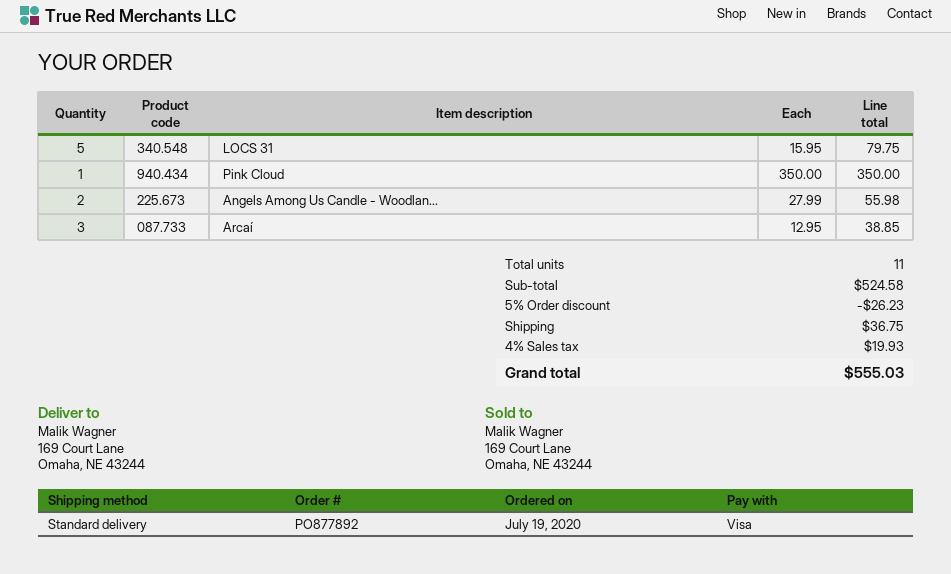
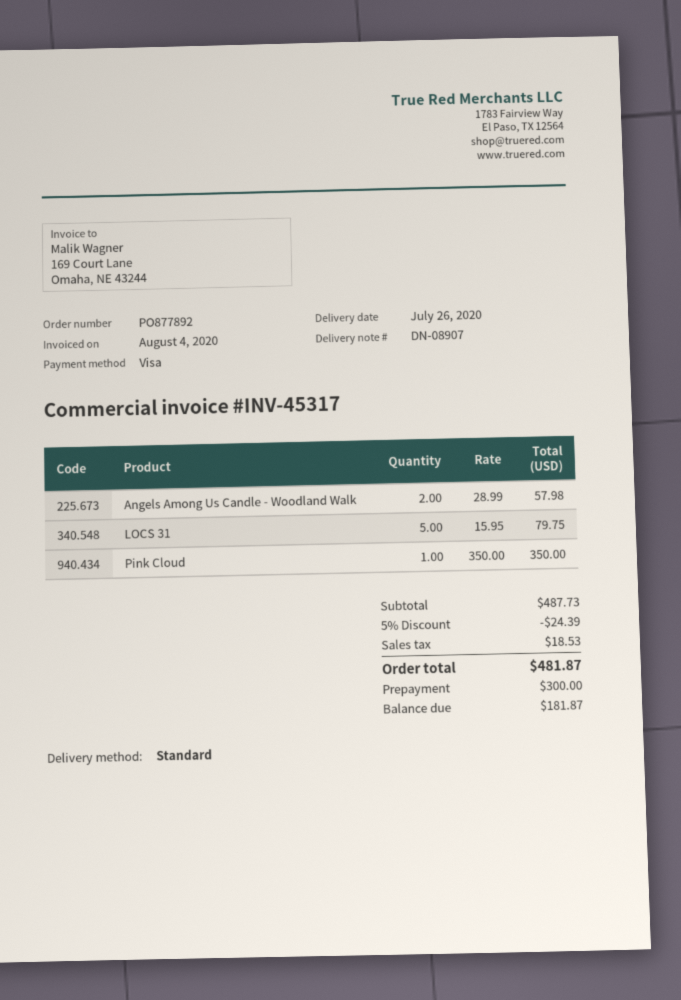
Angels Among Us Candle - Woodlan...: 2 x 27.99 = 55.98 -> 2 x 28.99 = 57.98
Arcaí: 3 x 12.95 = 38.85 -> none
subtotal: 524.58 -> 487.73
discount: 5% = 26.23 -> 5% = 24.39
shipping: 36.75 -> none
tax: 19.93 -> 18.53
total: 555.03 -> 481.87

